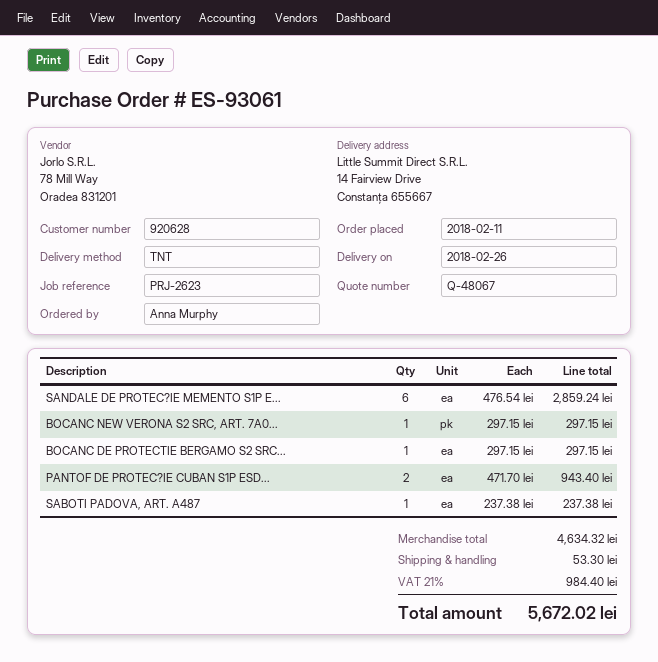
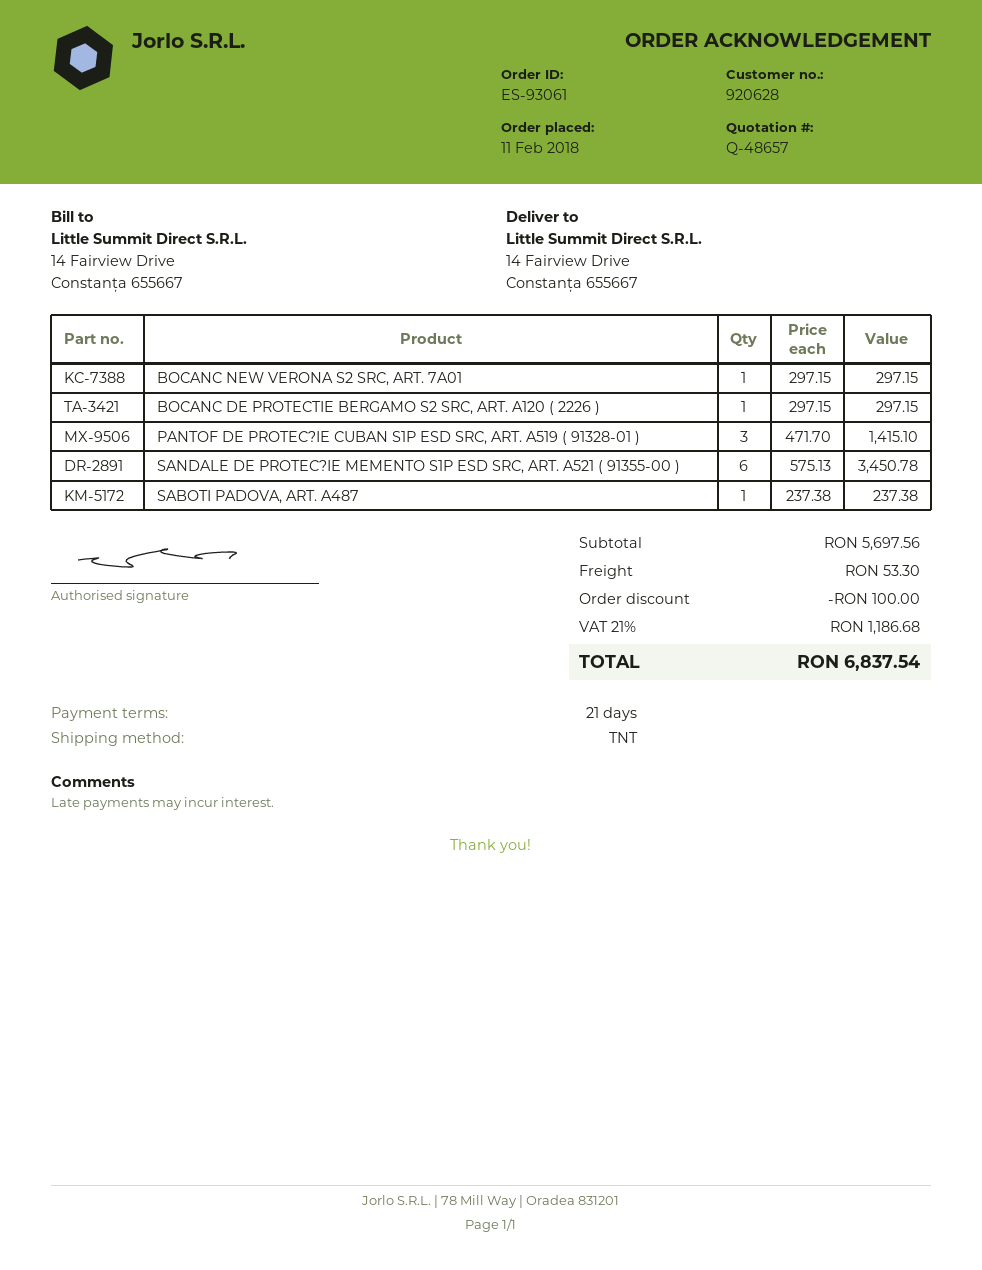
quote number: Q-48067 -> Q-48657
SANDALE DE PROTEC?IE MEMENTO S1P E...: 6 x 476.54 = 2859.24 -> 6 x 575.13 = 3450.78
PANTOF DE PROTEC?IE CUBAN S1P ESD...: 2 x 471.70 = 943.40 -> 3 x 471.70 = 1415.10
subtotal: 4634.32 -> 5697.56
discount: none -> 100.00
tax: 21% = 984.40 -> 21% = 1186.68
total: 5672.02 -> 6837.54

